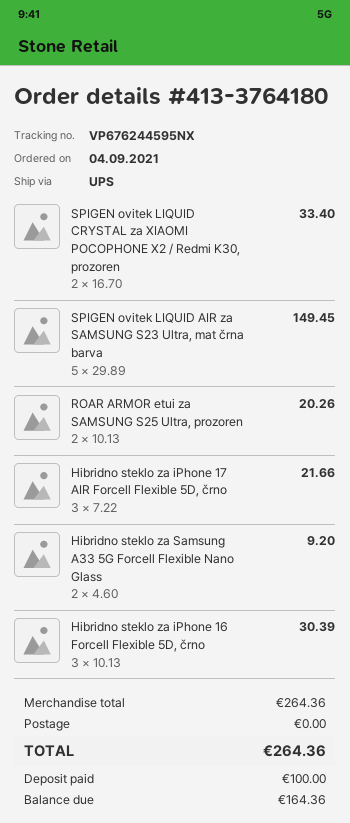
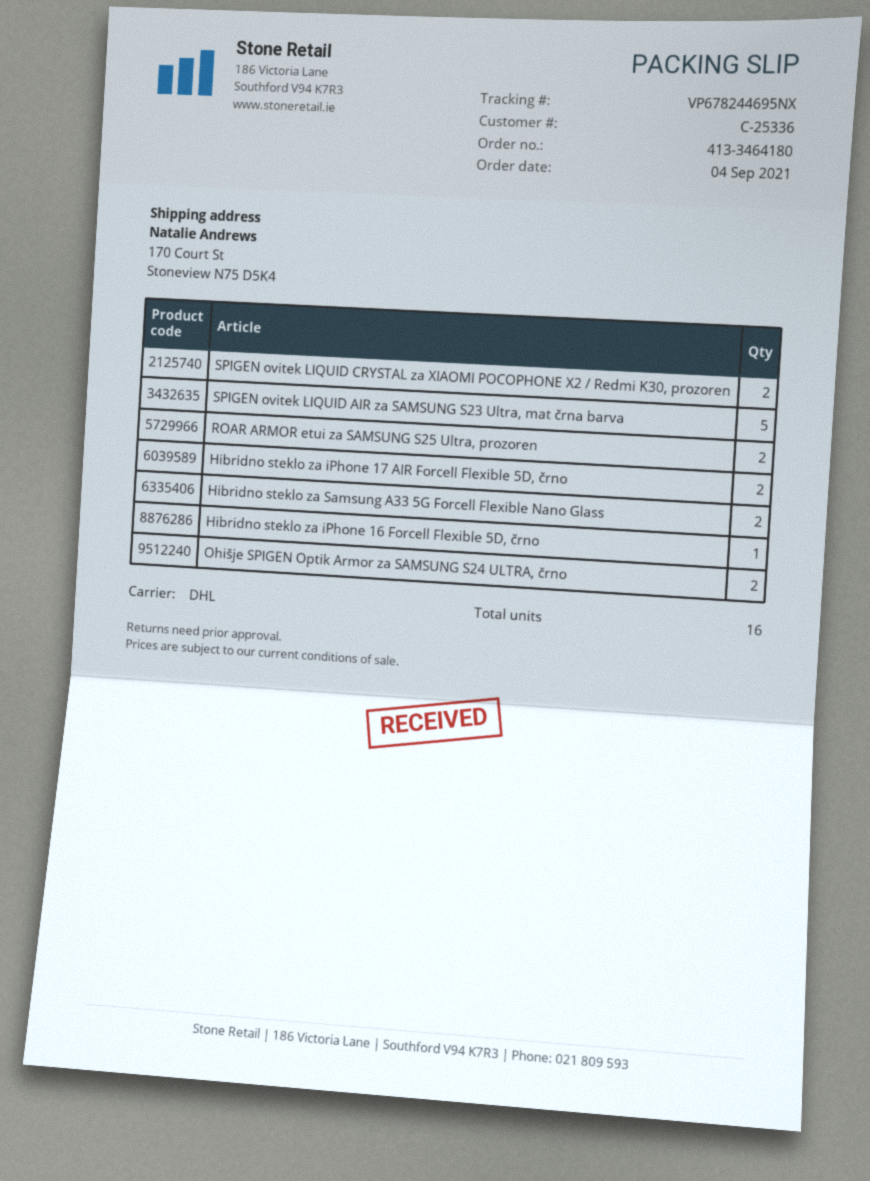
order number: 413-3764180 -> 413-3464180
shipping method: UPS -> DHL
tracking number: VP676244595NX -> VP678244695NX
Hibridno steklo za iPhone 17 AIR Forcell Flexible 5D, črno: 3 -> 2
Hibridno steklo za iPhone 16 Forcell Flexible 5D, črno: 3 -> 1
Ohišje SPIGEN Optik Armor za SAMSUNG S24 ULTRA, črno: none -> 2

